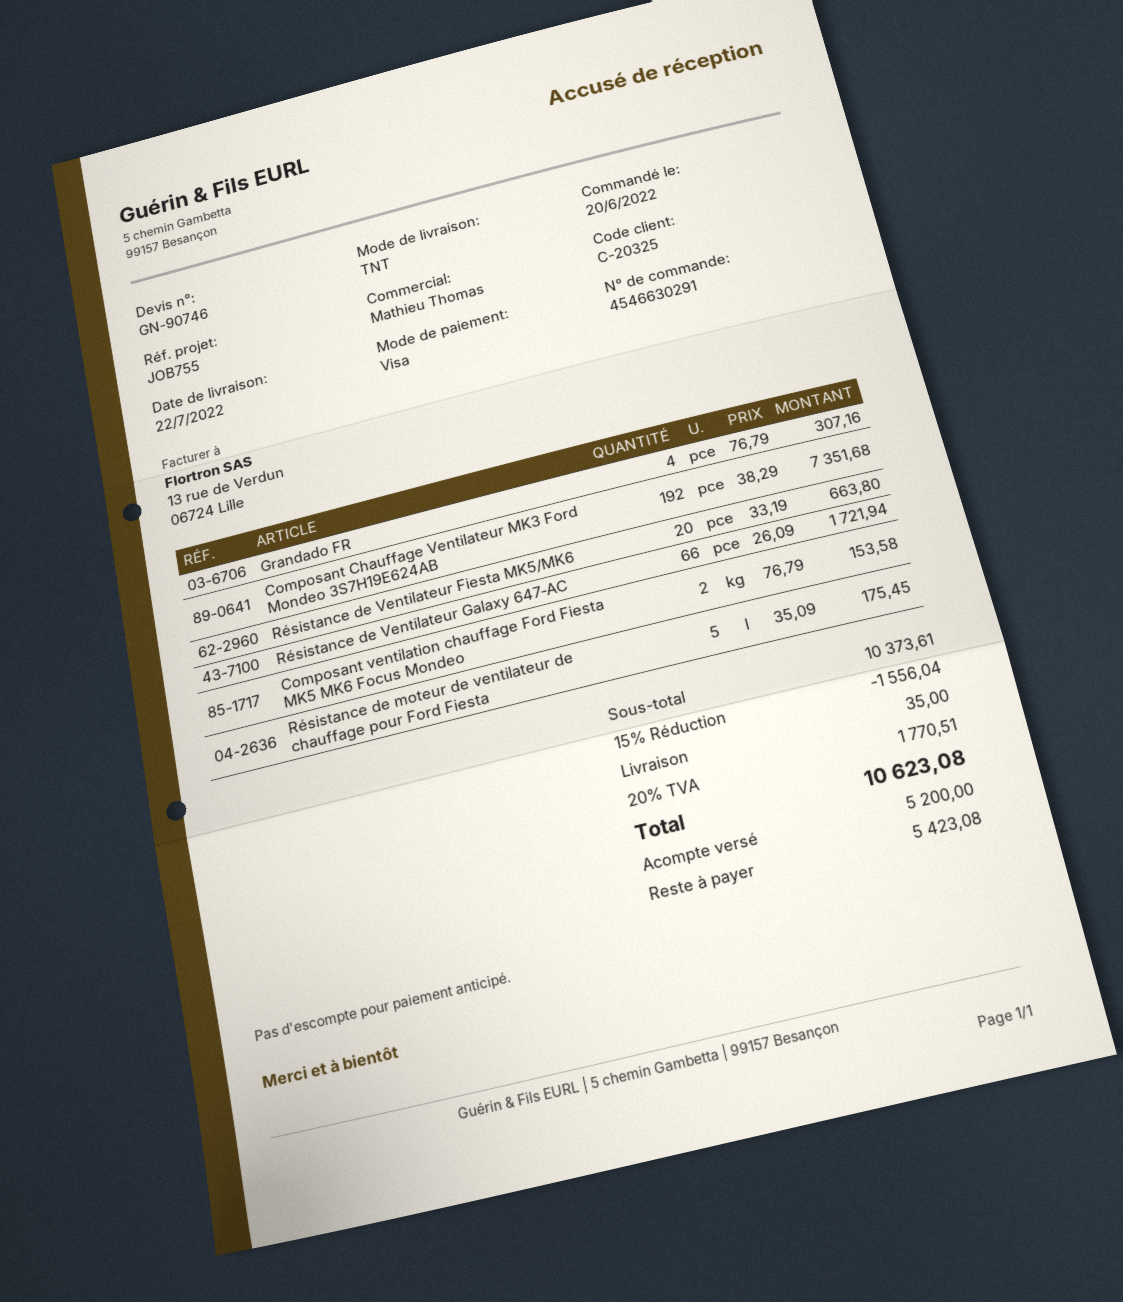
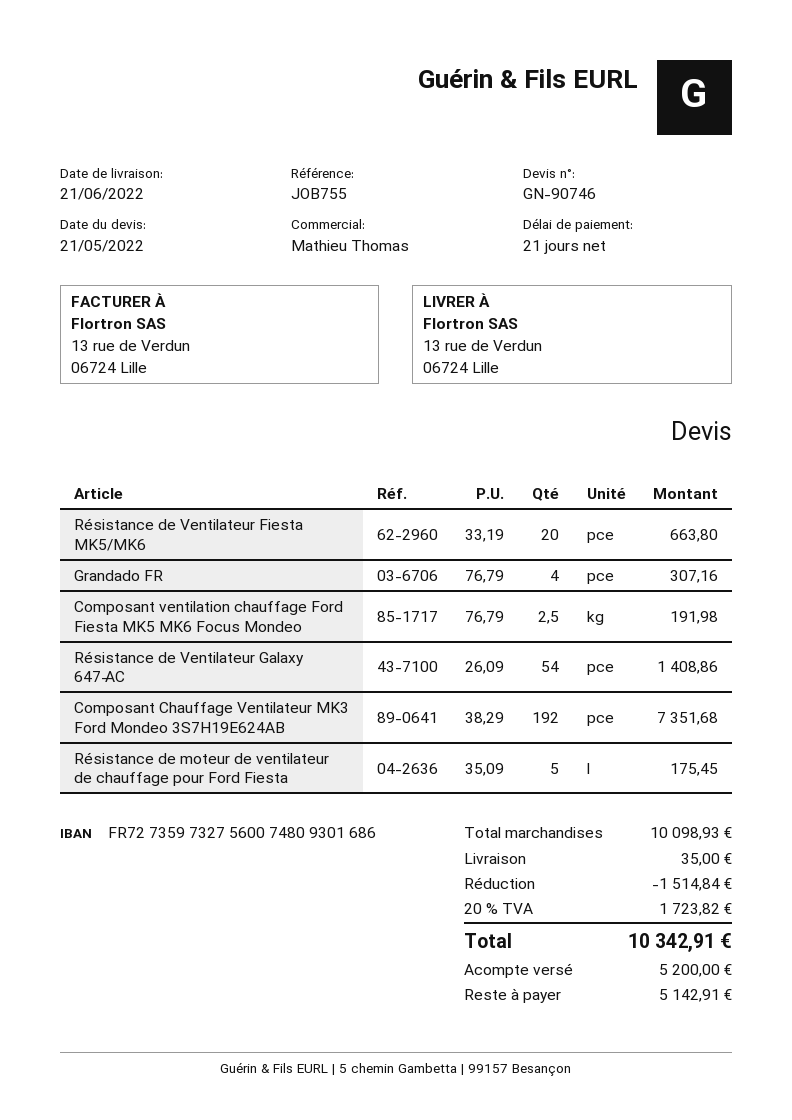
delivery date: 2022-07-22 -> 2022-06-21
Résistance de Ventilateur Galaxy 647‑AC: 66 x 26.09 = 1721.94 -> 54 x 26.09 = 1408.86
Composant ventilation chauffage Ford Fiesta MK5 MK6 Focus Mondeo: 2 x 76.79 = 153.58 -> 2.5 x 76.79 = 191.98
subtotal: 10373.61 -> 10098.93
discount: 1556.04 -> 1514.84
tax: 20% = 1770.51 -> 20% = 1723.82
total: 10623.08 -> 10342.91
balance: 5423.08 -> 5142.91

